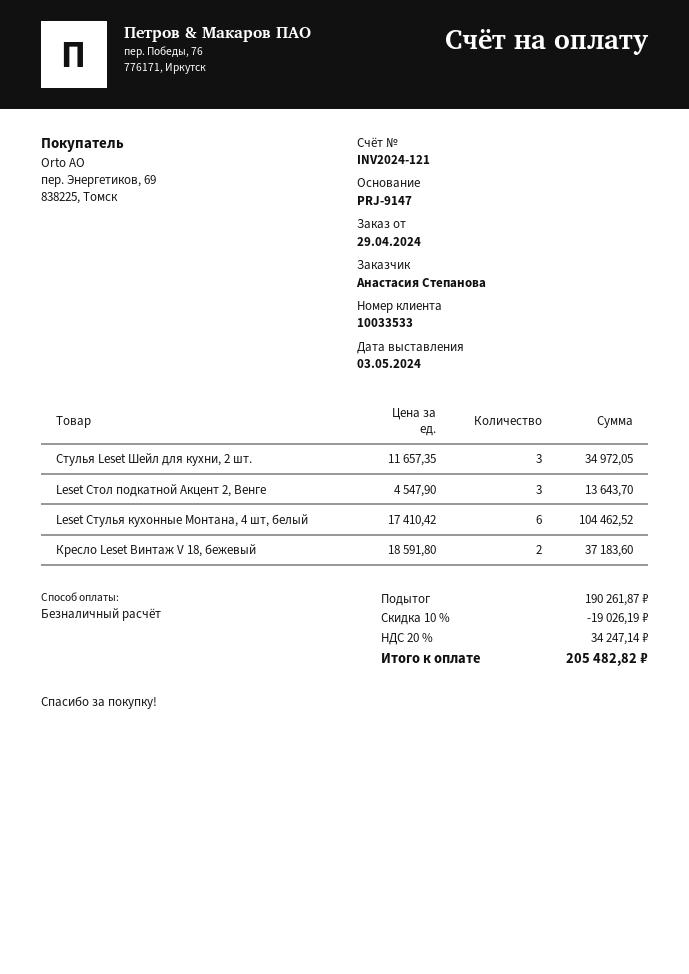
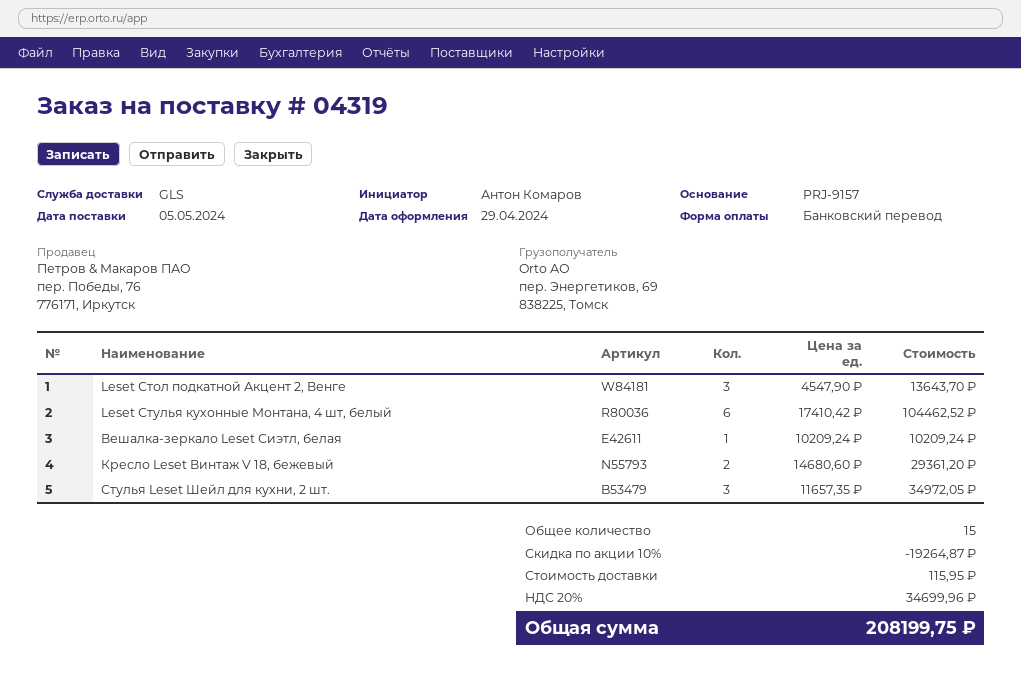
reference: PRJ-9147 -> PRJ-9157
ordered by: Анастасия Степанова -> Антон Комаров
Кресло Leset Винтаж V 18, бежевый: 2 x 18591.80 = 37183.60 -> 2 x 14680.60 = 29361.20
Вешалка-зеркало Leset Сиэтл, белая: none -> 1 x 10209.24 = 10209.24
discount: 10% = 19026.19 -> 10% = 19264.87
shipping: none -> 115.95
tax: 20% = 34247.14 -> 20% = 34699.96
total: 205482.82 -> 208199.75

